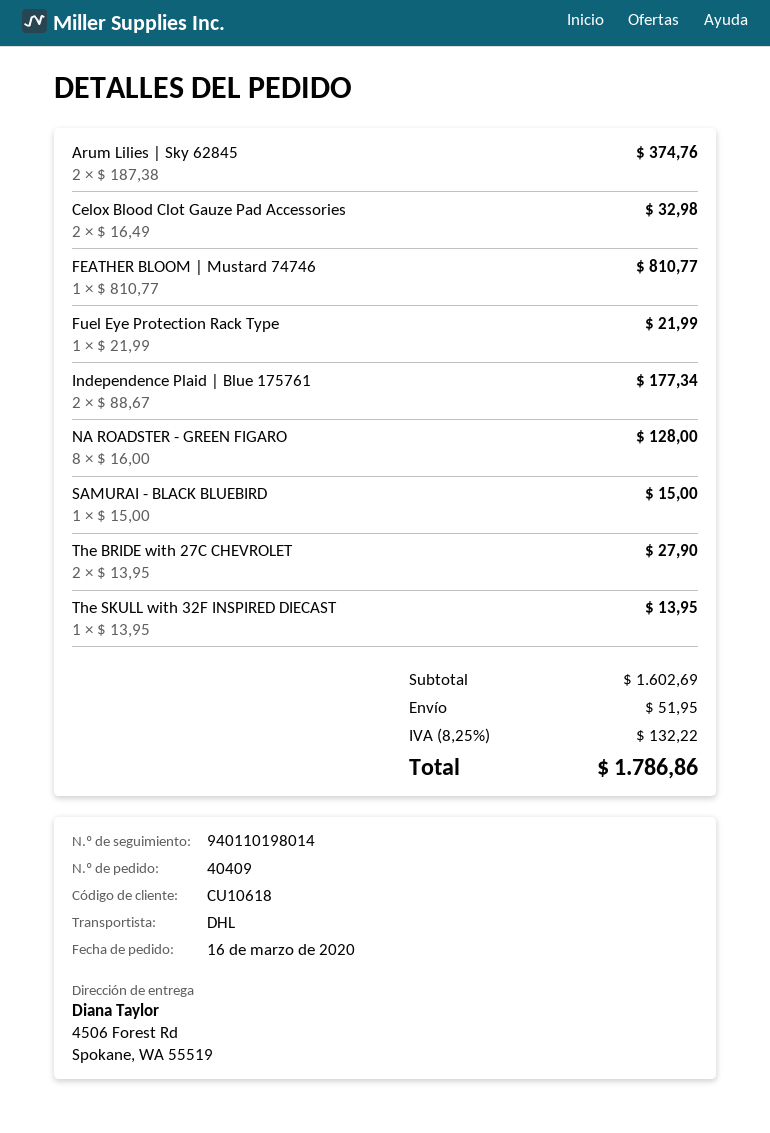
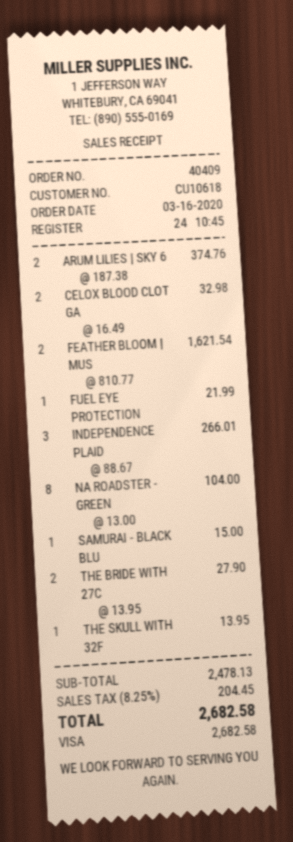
FEATHER BLOOM | Mustard 74746: 1 x 810.77 = 810.77 -> 2 x 810.77 = 1621.54
Independence Plaid | Blue 175761: 2 x 88.67 = 177.34 -> 3 x 88.67 = 266.01
NA ROADSTER - GREEN FIGARO: 8 x 16.00 = 128.00 -> 8 x 13.00 = 104.00
subtotal: 1602.69 -> 2478.13
shipping: 51.95 -> none
tax: 8.25% = 132.22 -> 8.25% = 204.45
total: 1786.86 -> 2682.58

